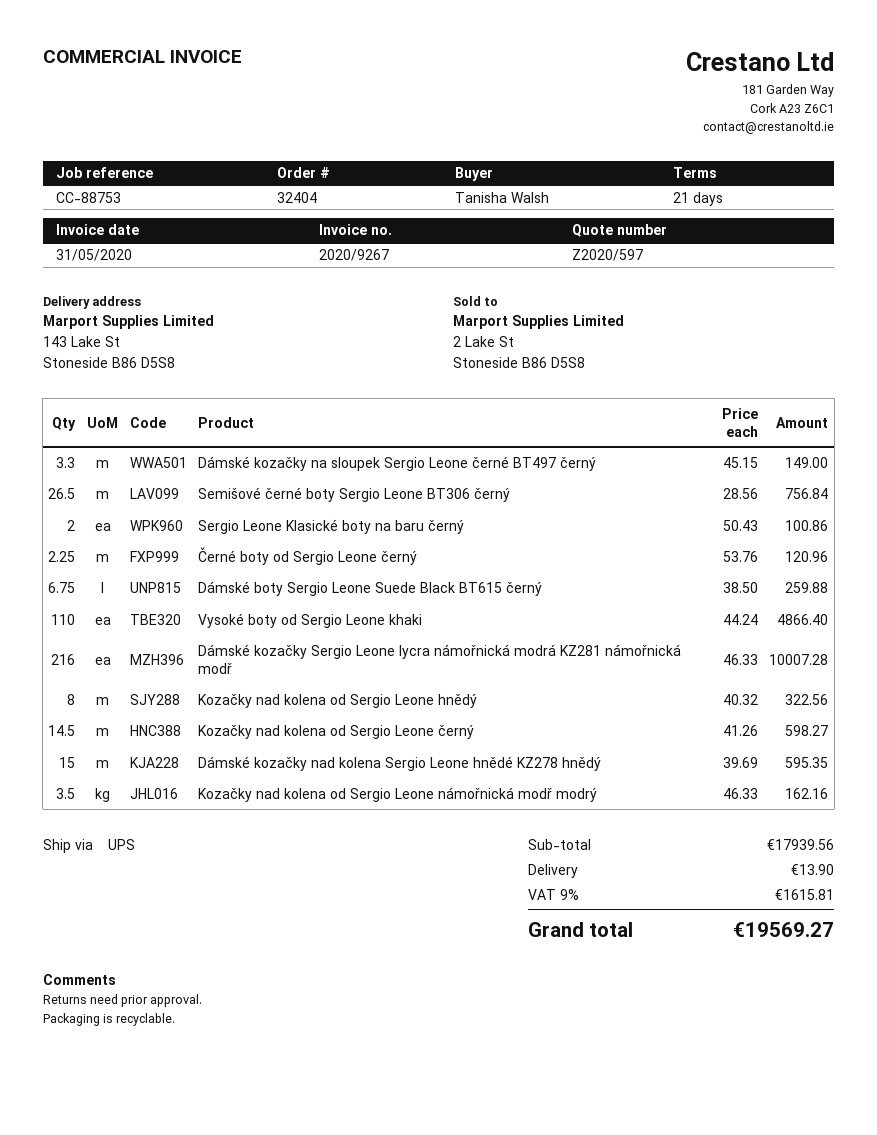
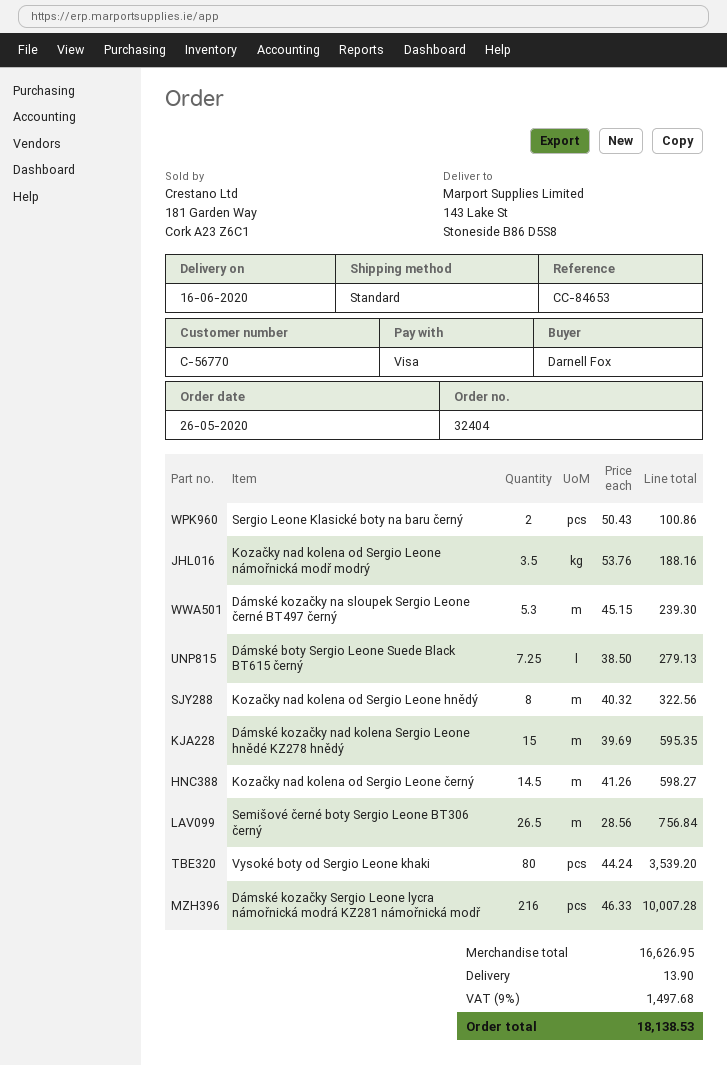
reference: CC-88753 -> CC-84653
ordered by: Tanisha Walsh -> Darnell Fox
shipping method: UPS -> standard
Dámské kozačky na sloupek Sergio Leone černé BT497 černý: 3.3 x 45.15 = 149.00 -> 5.3 x 45.15 = 239.30
Černé boty od Sergio Leone černý: 2.25 x 53.76 = 120.96 -> none
Dámské boty Sergio Leone Suede Black BT615 černý: 6.75 x 38.50 = 259.88 -> 7.25 x 38.50 = 279.13
Vysoké boty od Sergio Leone khaki: 110 x 44.24 = 4866.40 -> 80 x 44.24 = 3539.20
Kozačky nad kolena od Sergio Leone námořnická modř modrý: 3.5 x 46.33 = 162.16 -> 3.5 x 53.76 = 188.16
subtotal: 17939.56 -> 16626.95
tax: 9% = 1615.81 -> 9% = 1497.68
total: 19569.27 -> 18138.53

